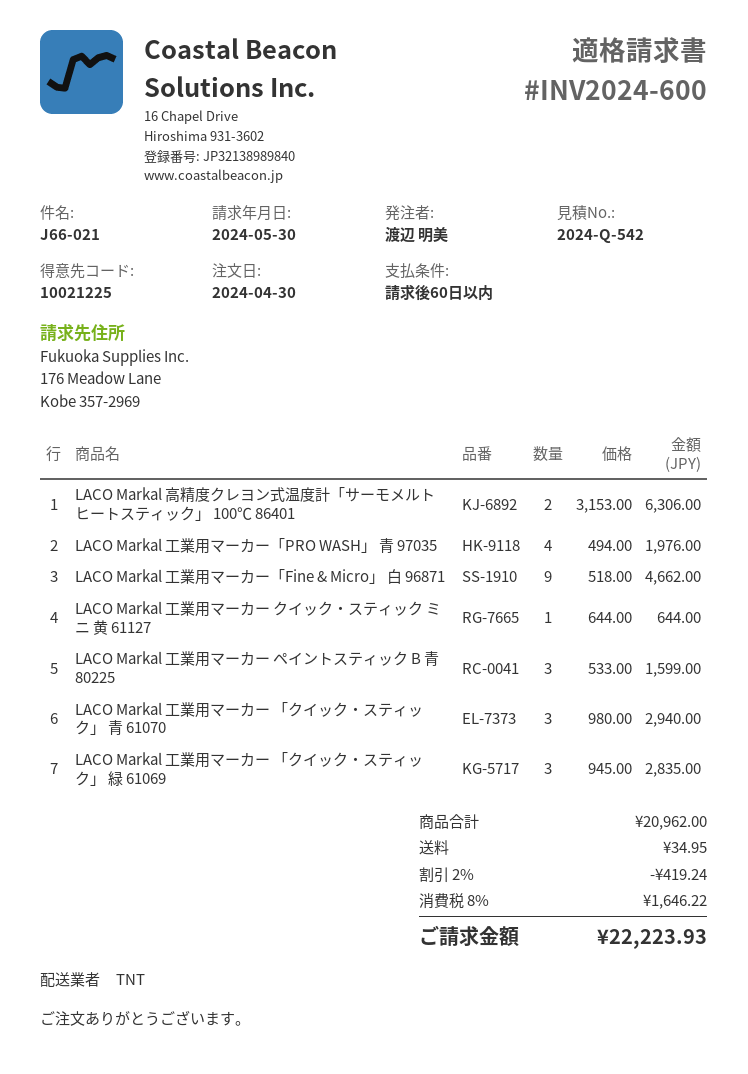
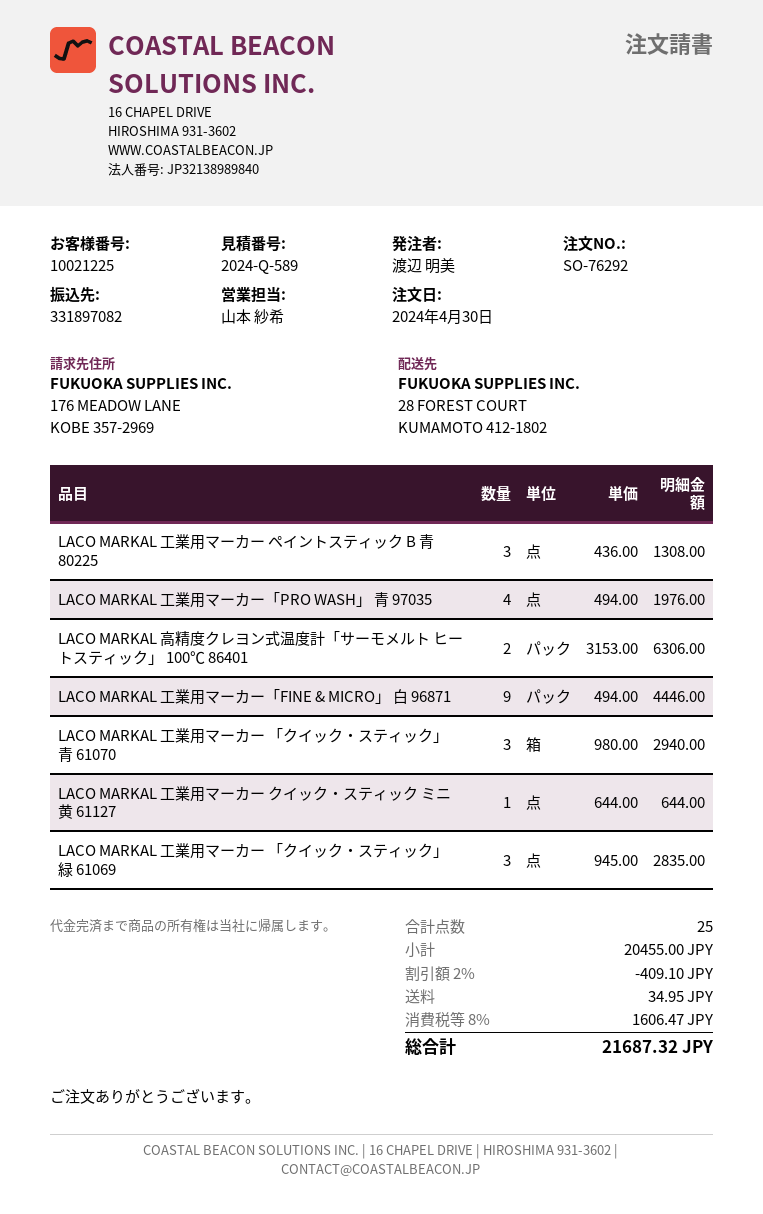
quote number: 2024-Q-542 -> 2024-Q-589
LACO Markal 工業用マーカー「Fine & Micro」 白 96871: 9 x 518.00 = 4662.00 -> 9 x 494.00 = 4446.00
LACO Markal 工業用マーカー ペイントスティック B 青 80225: 3 x 533.00 = 1599.00 -> 3 x 436.00 = 1308.00
subtotal: 20962.00 -> 20455.00
discount: 2% = 419.24 -> 2% = 409.10
tax: 8% = 1646.22 -> 8% = 1606.47
total: 22223.93 -> 21687.32

